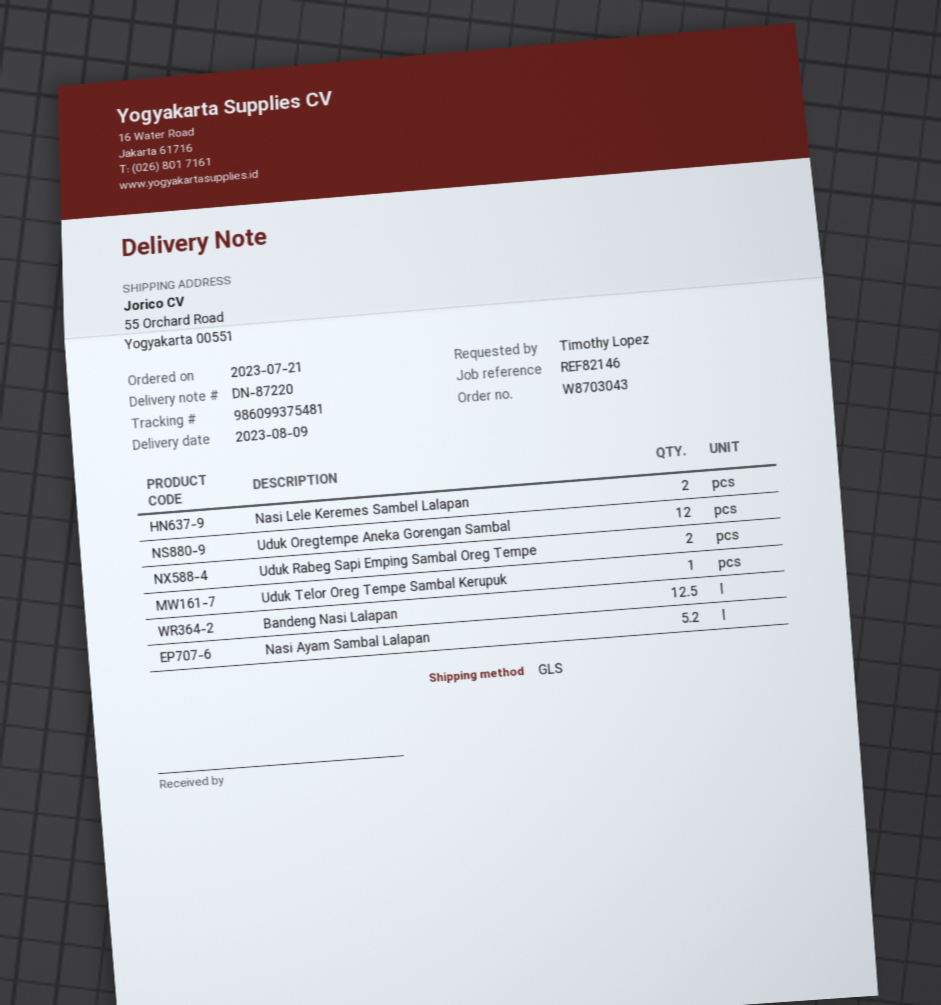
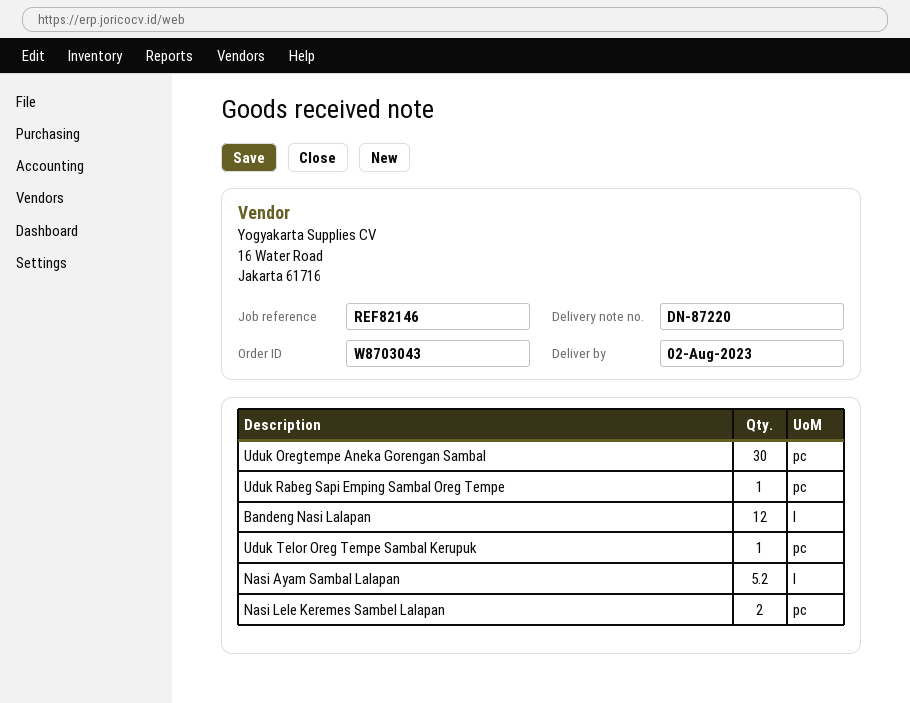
delivery date: 2023-08-09 -> 2023-08-02
Uduk Oregtempe Aneka Gorengan Sambal: 12 -> 30
Uduk Rabeg Sapi Emping Sambal Oreg Tempe: 2 -> 1
Bandeng Nasi Lalapan: 12.5 -> 12

